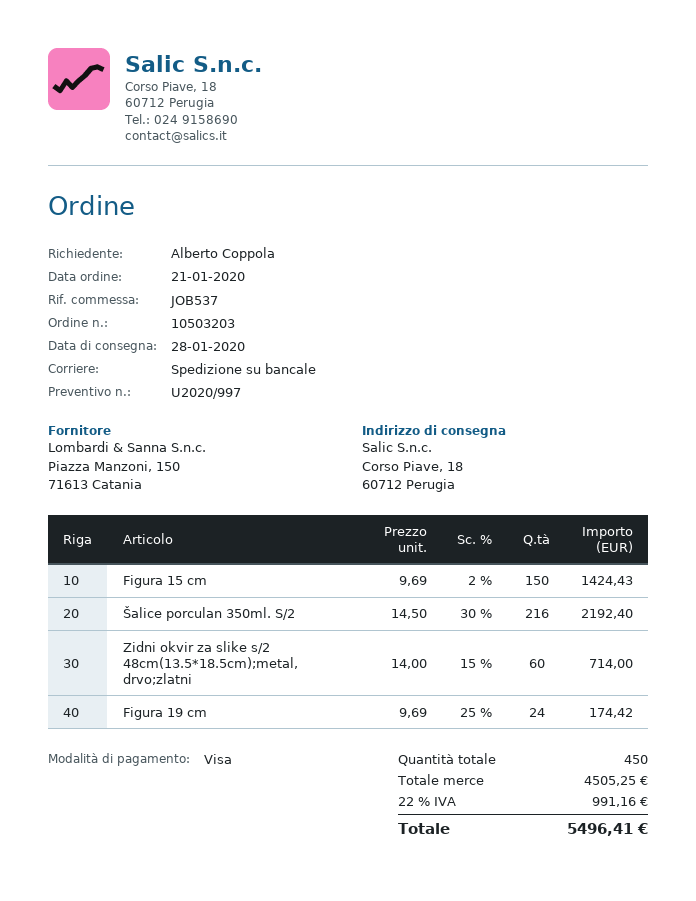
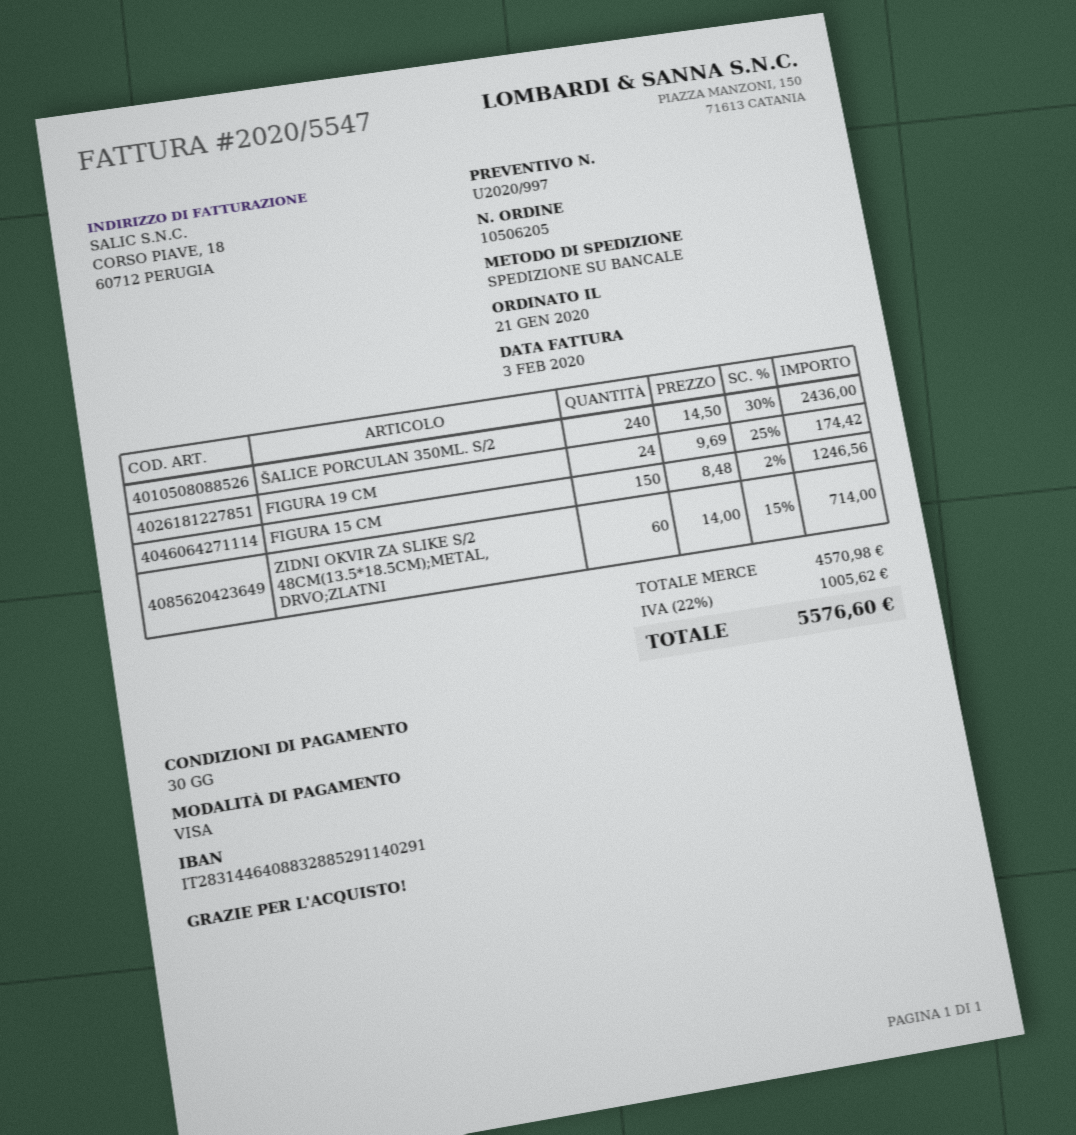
order number: 10503203 -> 10506205
Figura 15 cm: 150 x 9.69 - 2% = 1424.43 -> 150 x 8.48 - 2% = 1246.56
Šalice porculan 350ml. S/2: 216 x 14.50 - 30% = 2192.40 -> 240 x 14.50 - 30% = 2436.00
subtotal: 4505.25 -> 4570.98
tax: 22% = 991.16 -> 22% = 1005.62
total: 5496.41 -> 5576.60

